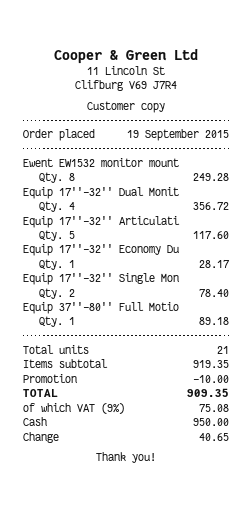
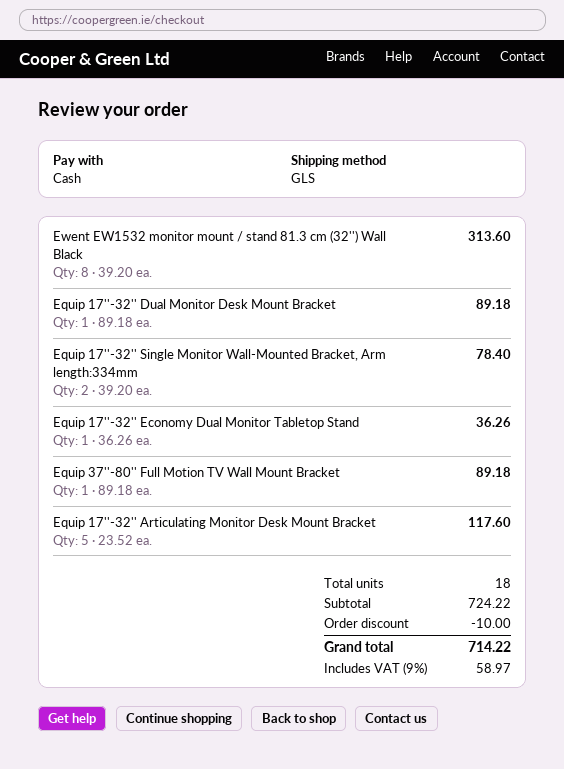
Ewent EW1532 monitor mount: 8 for 249.28 -> 8 for 313.60
Equip 17''-32'' Dual Monit: 4 for 356.72 -> 1 for 89.18
Equip 17''-32'' Economy Du: 1 for 28.17 -> 1 for 36.26
total quantity: 21 -> 18
subtotal: 919.35 -> 724.22
tax: 9% = 75.08 -> 9% = 58.97
total: 909.35 -> 714.22

